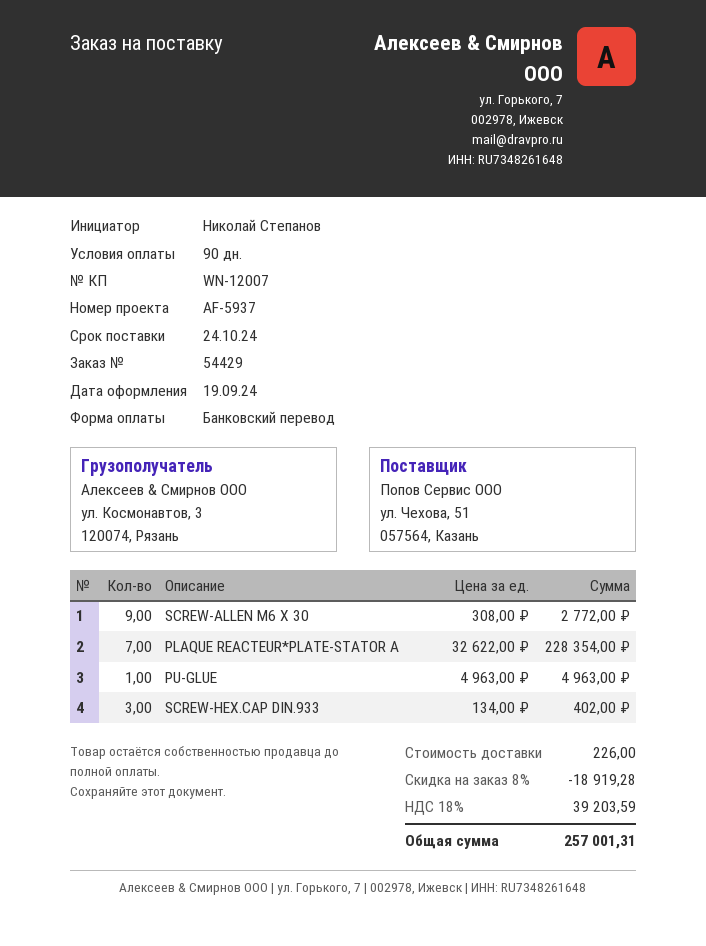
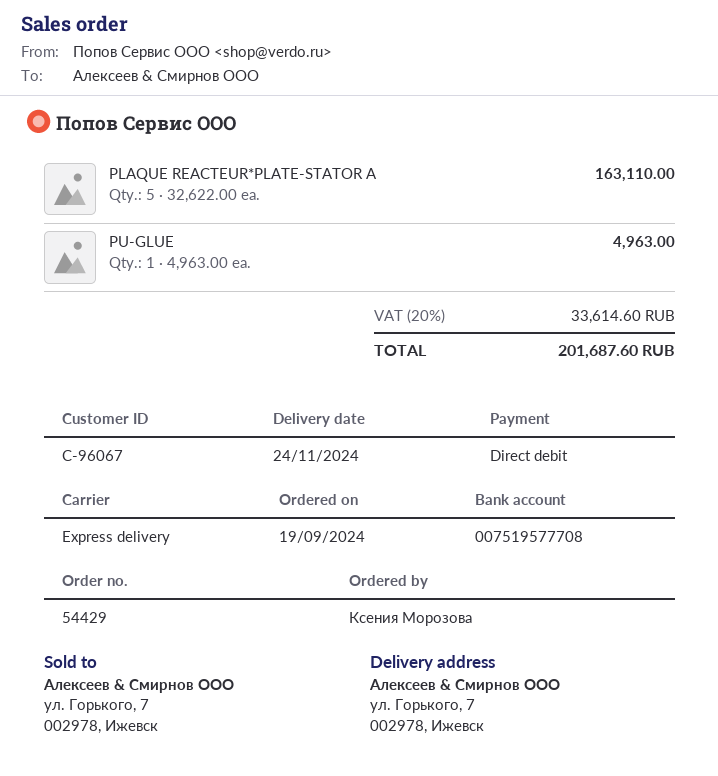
delivery date: 2024-10-24 -> 2024-11-24
ordered by: Николай Степанов -> Ксения Морозова
payment method: bank transfer -> direct debit
ship to: ул. Космонавтов, 3, 120074, Рязань -> ул. Горького, 7, 002978, Ижевск
SCREW-ALLEN M6 X 30: 9 x 308.00 = 2772.00 -> none
PLAQUE REACTEUR*PLATE-STATOR A: 7 x 32622.00 = 228354.00 -> 5 x 32622.00 = 163110.00
SCREW-HEX.CAP DIN.933: 3 x 134.00 = 402.00 -> none
discount: 8% = 18919.28 -> none
shipping: 226.00 -> none
tax: 18% = 39203.59 -> 20% = 33614.60
total: 257001.31 -> 201687.60

